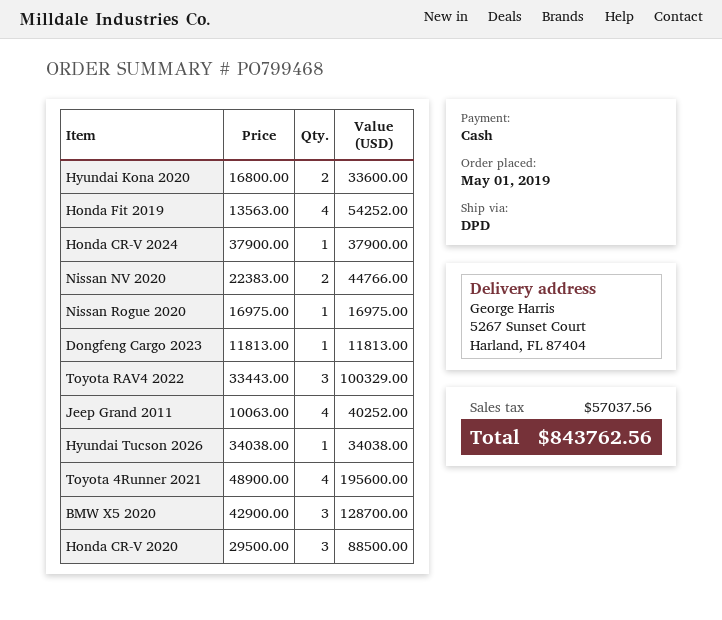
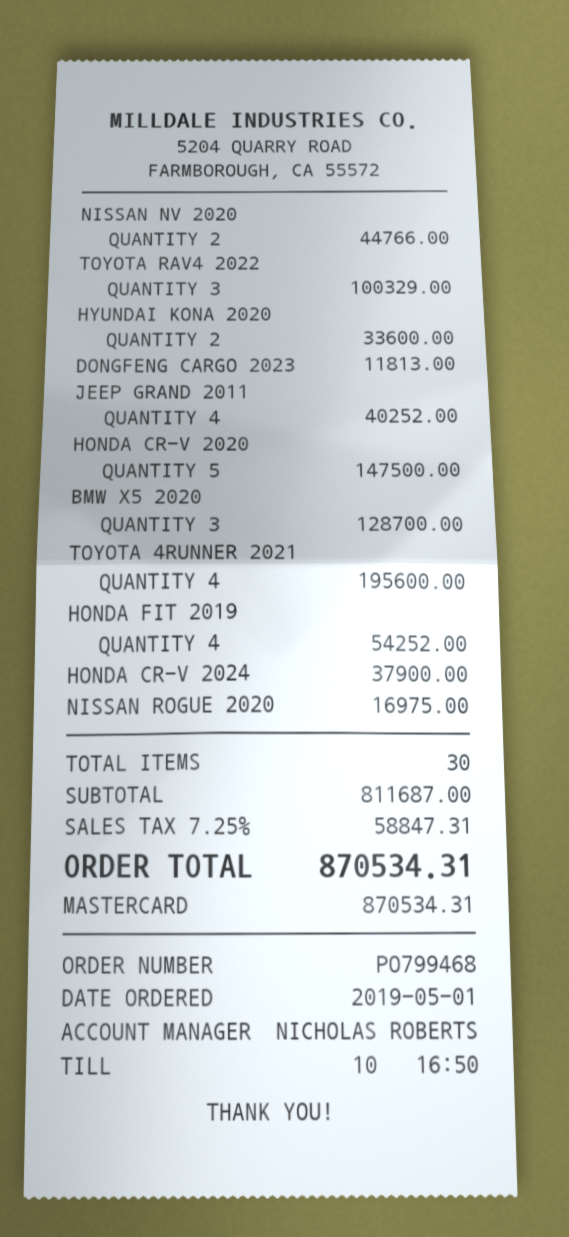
payment method: cash -> Mastercard
Hyundai Tucson 2026: 1 for 34038.00 -> none
Honda CR-V 2020: 3 for 88500.00 -> 5 for 147500.00
tax: 57037.56 -> 58847.31
total: 843762.56 -> 870534.31

